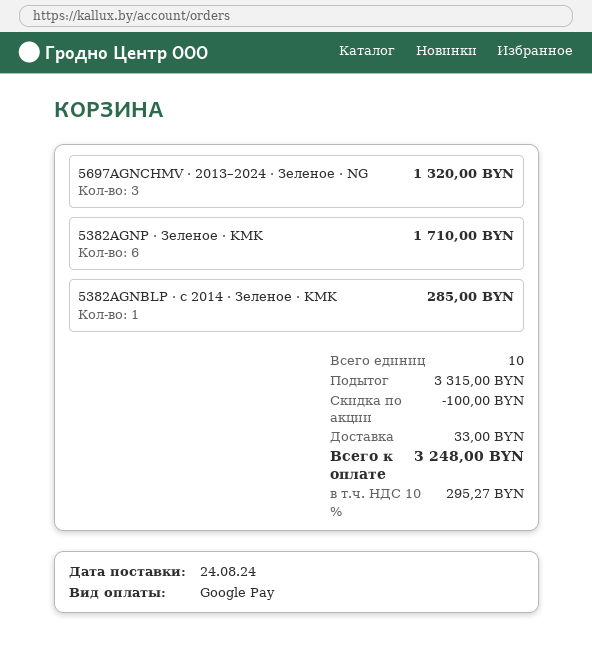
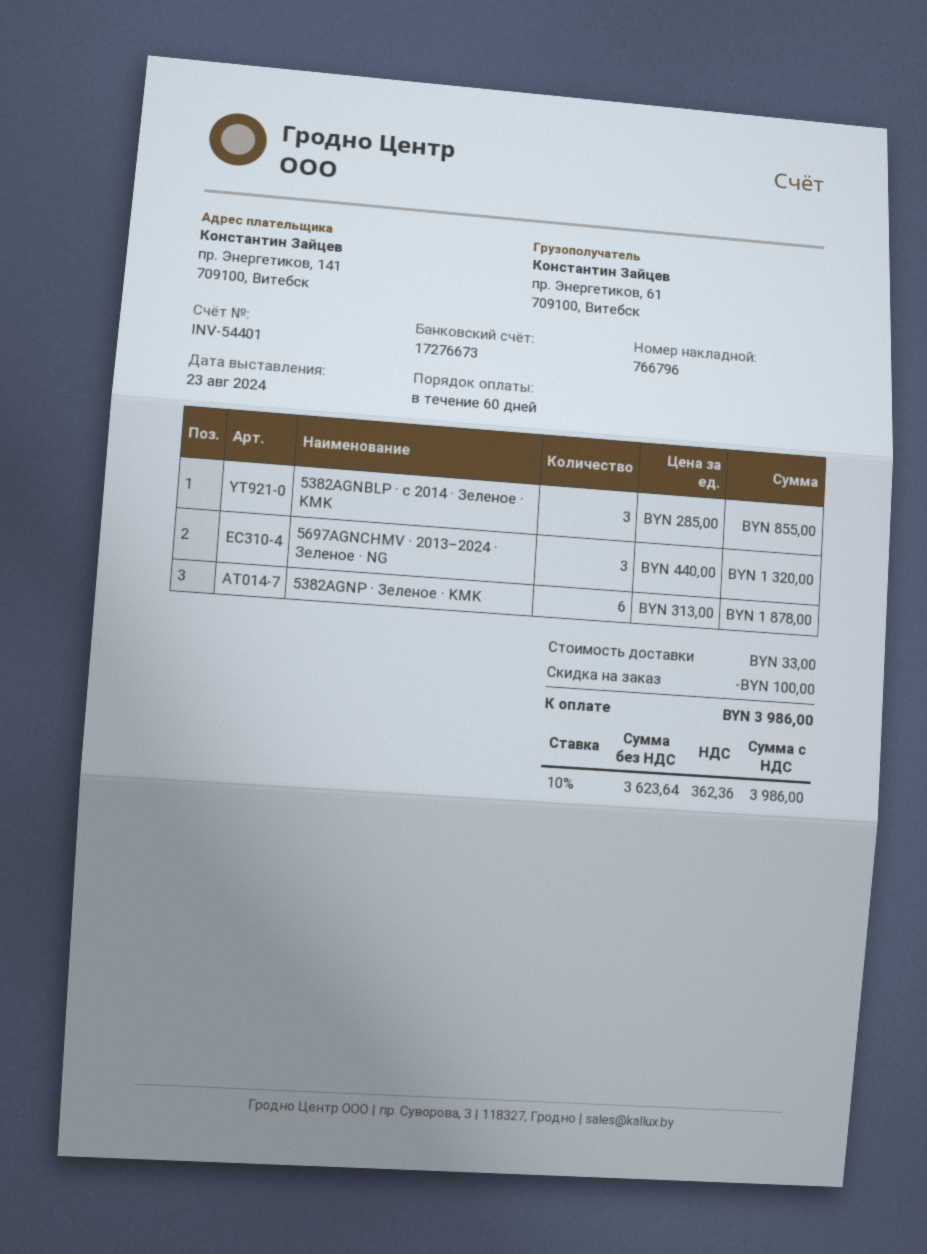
5382AGNP · Зеленое · KMK: 6 for 1710.00 -> 6 for 1878.00
5382AGNBLP · с 2014 · Зеленое · KMK: 1 for 285.00 -> 3 for 855.00
tax: 10% = 295.27 -> 10% = 362.36
total: 3248.00 -> 3986.00

